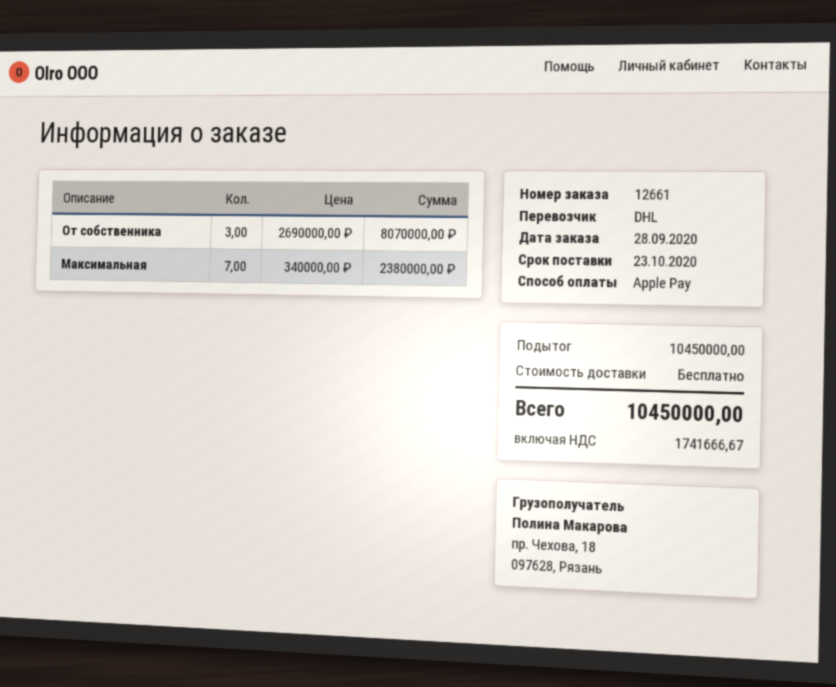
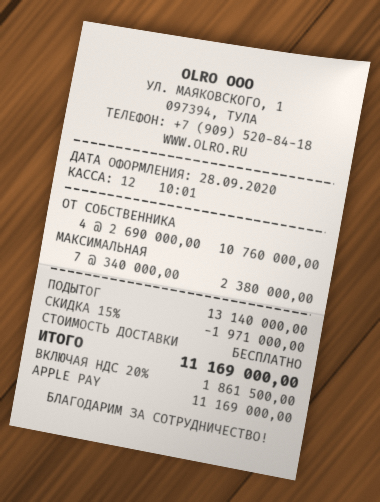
От собственника: 3 x 2690000.00 = 8070000.00 -> 4 x 2690000.00 = 10760000.00
subtotal: 10450000.00 -> 13140000.00
discount: none -> 15% = 1971000.00
tax: 1741666.67 -> 1861500.00
total: 10450000.00 -> 11169000.00

